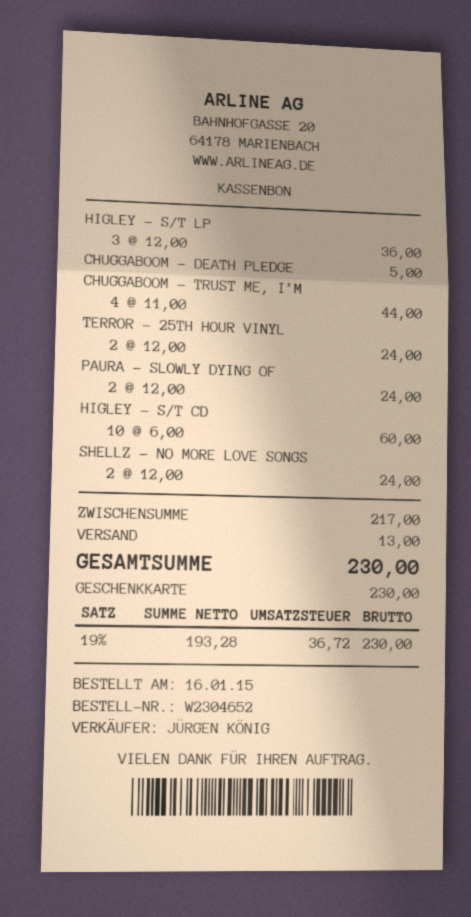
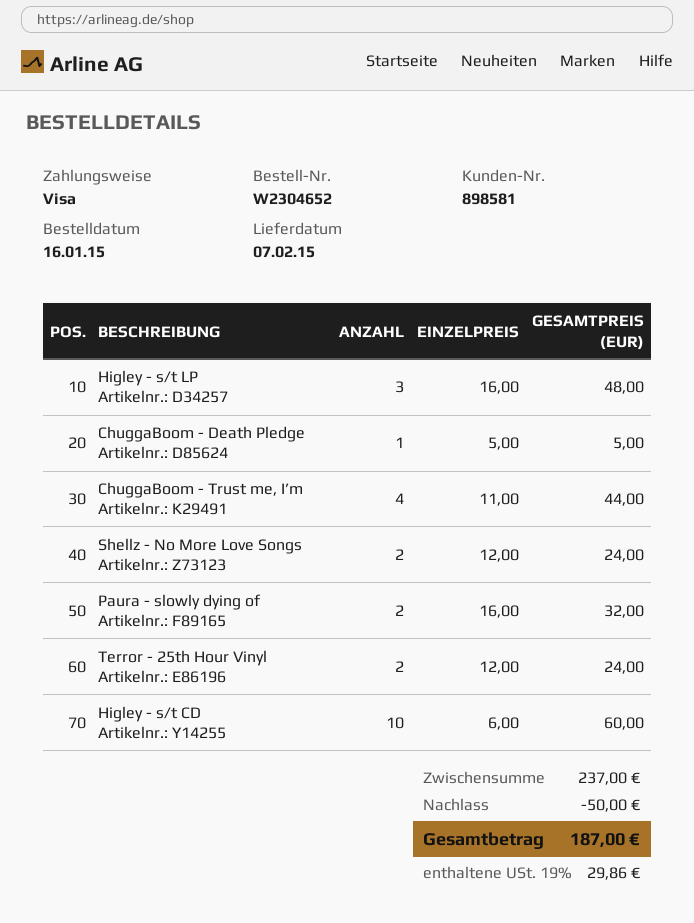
payment method: gift card -> Visa
HIGLEY - S/T LP: 3 x 12.00 = 36.00 -> 3 x 16.00 = 48.00
PAURA - SLOWLY DYING OF: 2 x 12.00 = 24.00 -> 2 x 16.00 = 32.00
subtotal: 217.00 -> 237.00
discount: none -> 50.00
shipping: 13.00 -> none
tax: 19% = 36.72 -> 19% = 29.86
total: 230.00 -> 187.00

